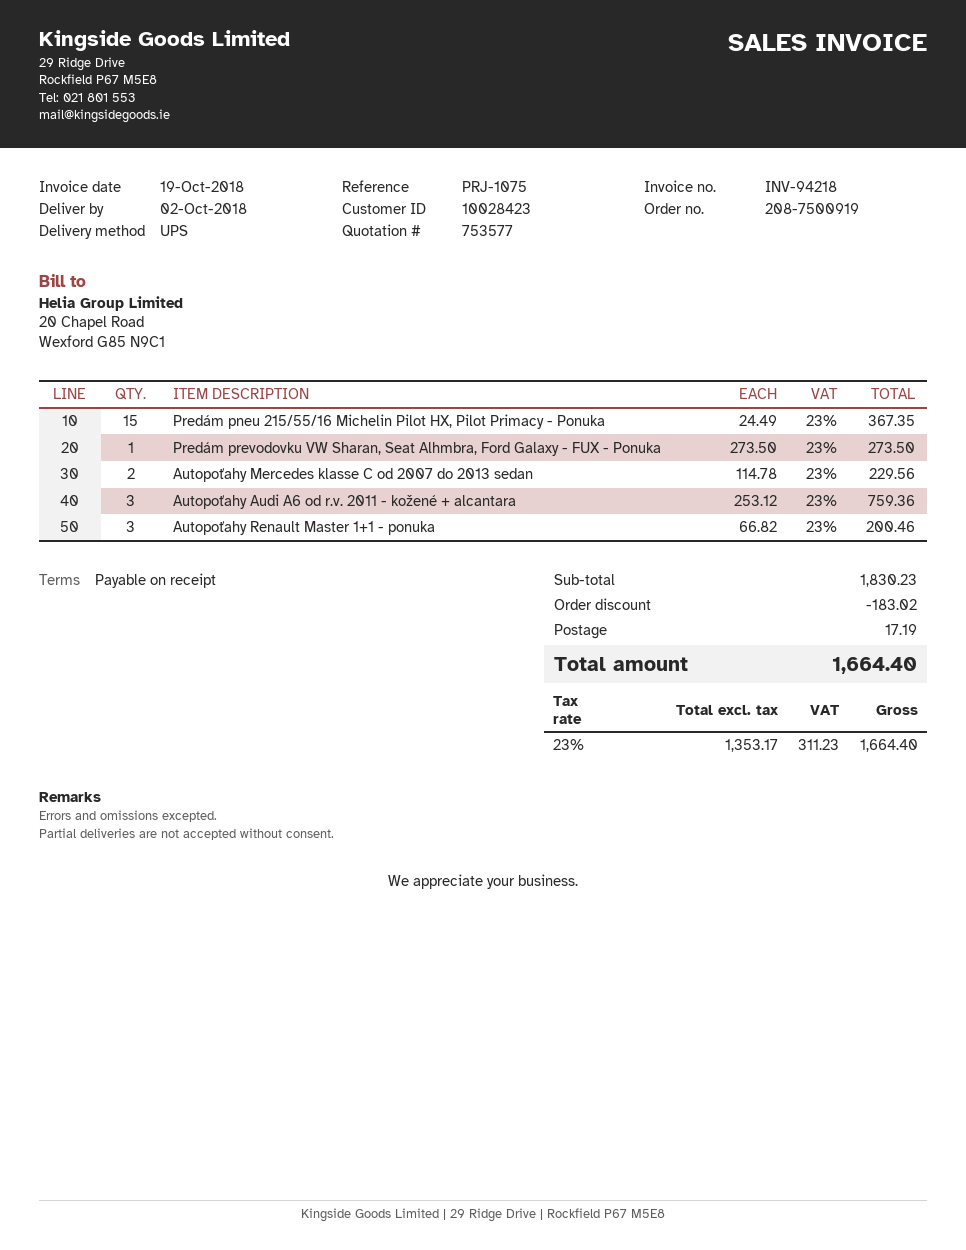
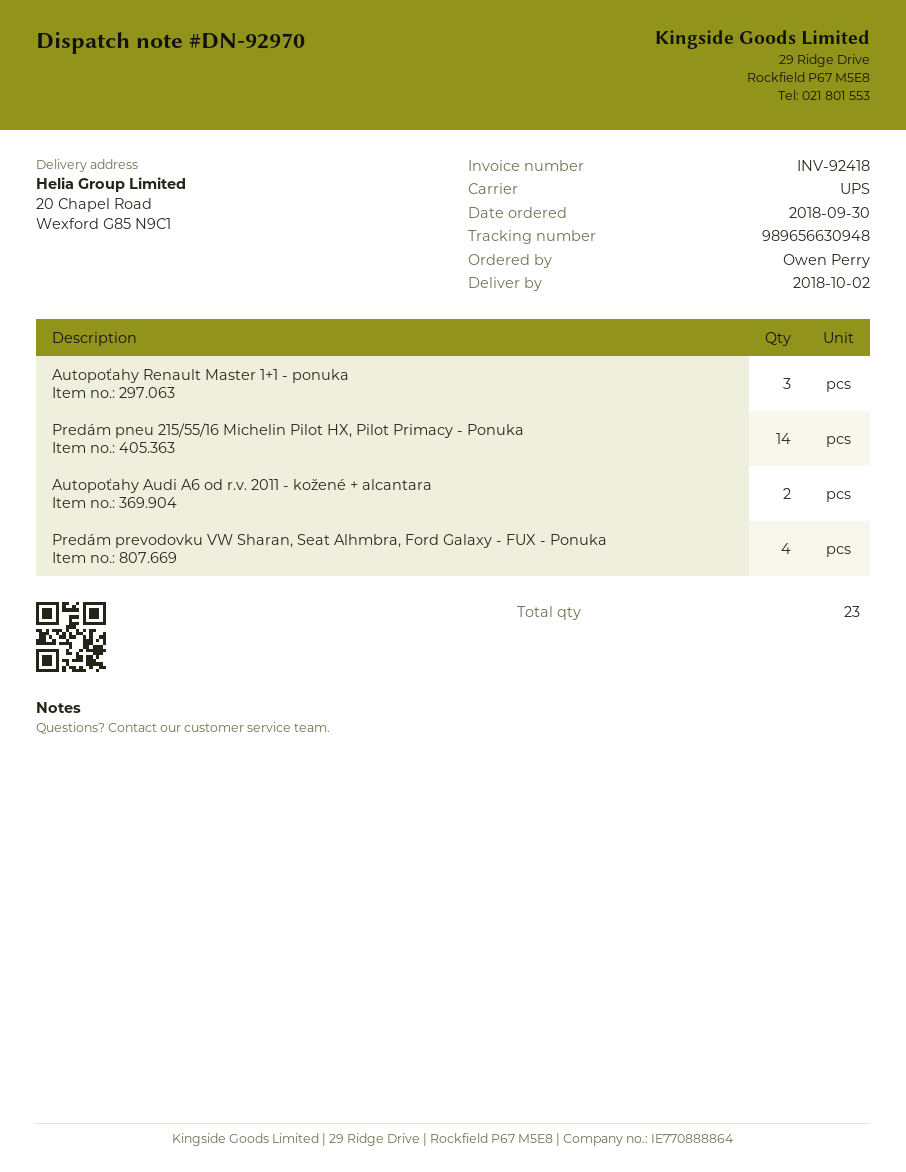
invoice number: INV-94218 -> INV-92418
Predám pneu 215/55/16 Michelin Pilot HX, Pilot Primacy - Ponuka: 15 -> 14
Predám prevodovku VW Sharan, Seat Alhmbra, Ford Galaxy - FUX - Ponuka: 1 -> 4
Autopoťahy Mercedes klasse C od 2007 do 2013 sedan: 2 -> none
Autopoťahy Audi A6 od r.v. 2011 - kožené + alcantara: 3 -> 2

